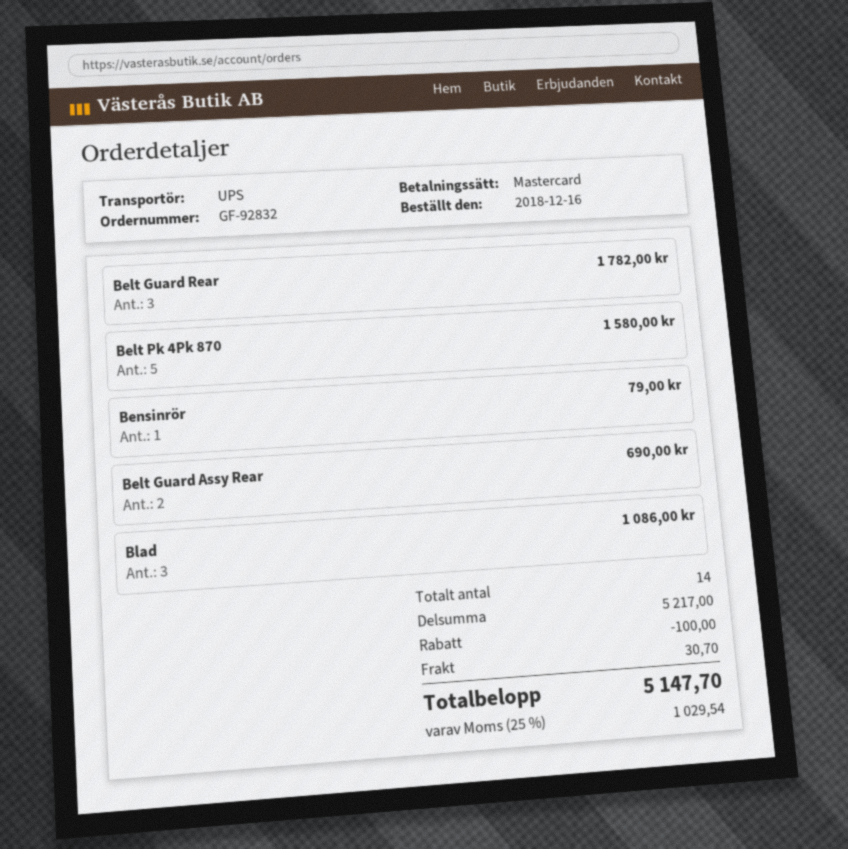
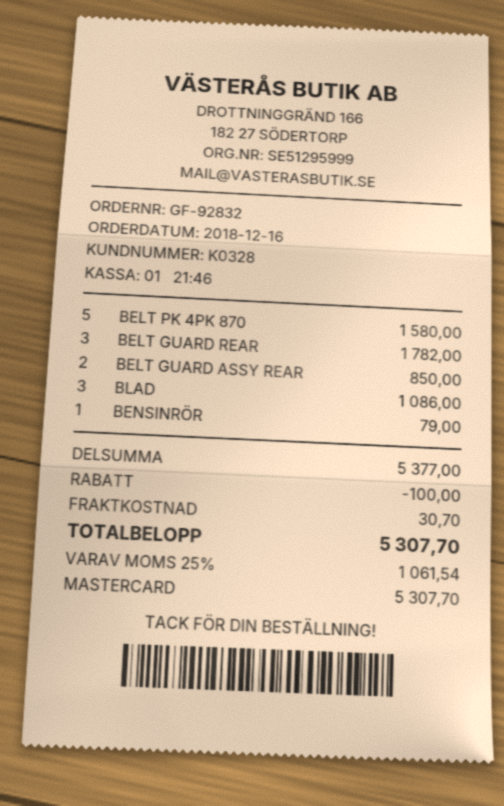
Belt Guard Assy Rear: 2 for 690.00 -> 2 for 850.00
subtotal: 5217.00 -> 5377.00
tax: 25% = 1029.54 -> 25% = 1061.54
total: 5147.70 -> 5307.70

